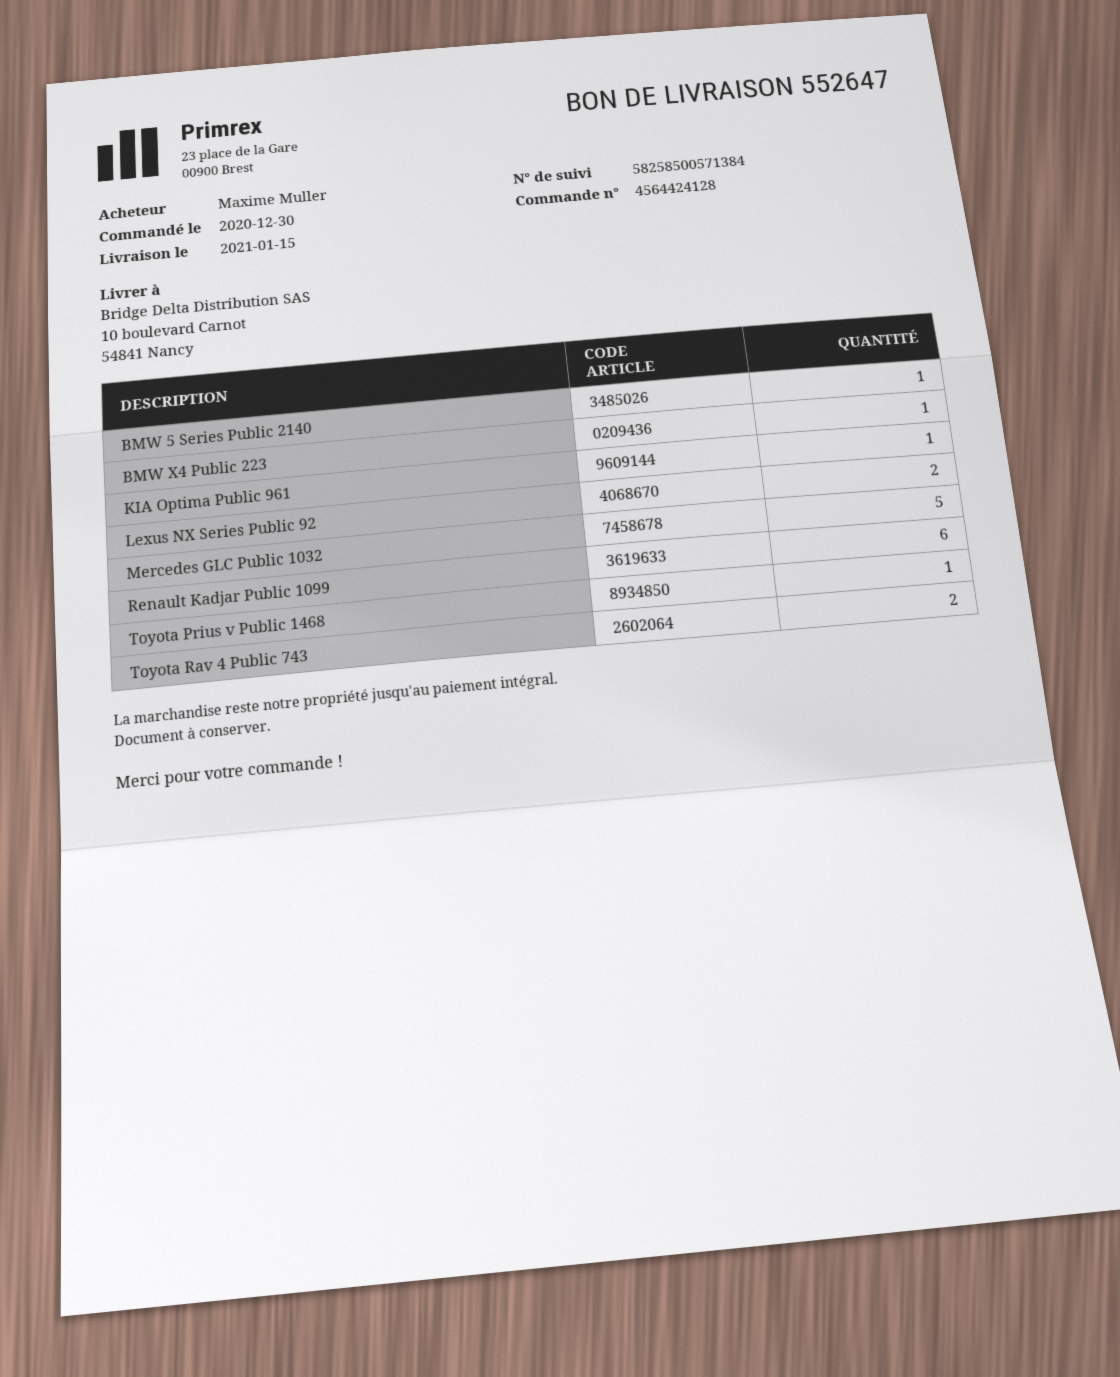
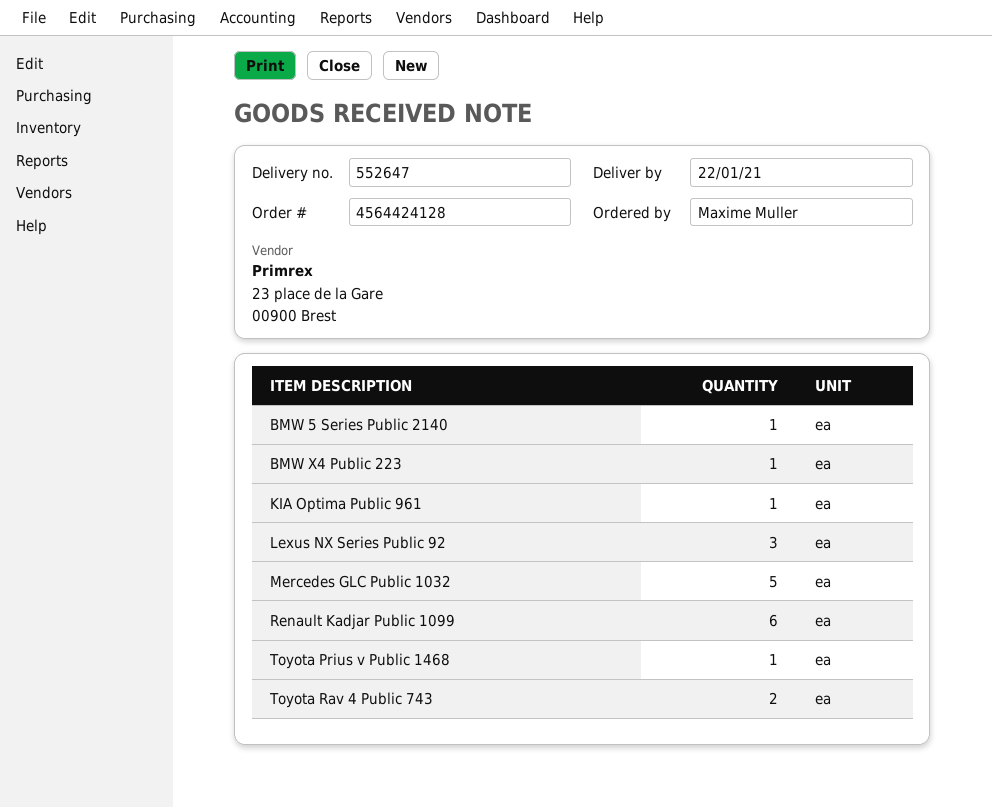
delivery date: 2021-01-15 -> 2021-01-22
Lexus NX Series Public 92: 2 -> 3

